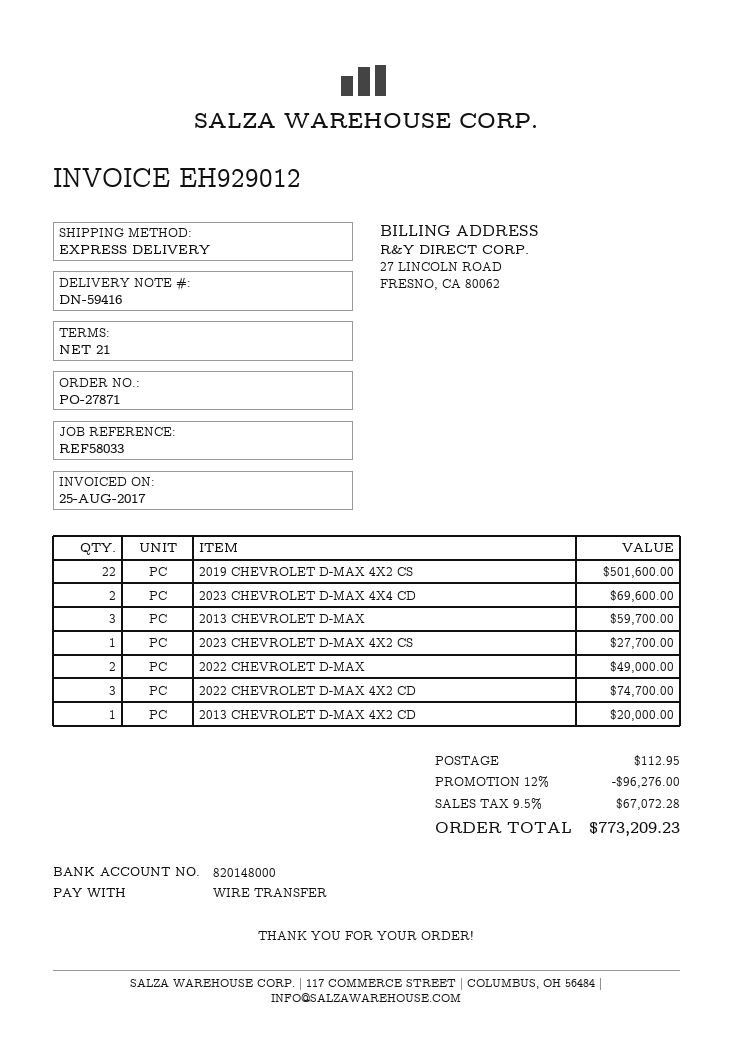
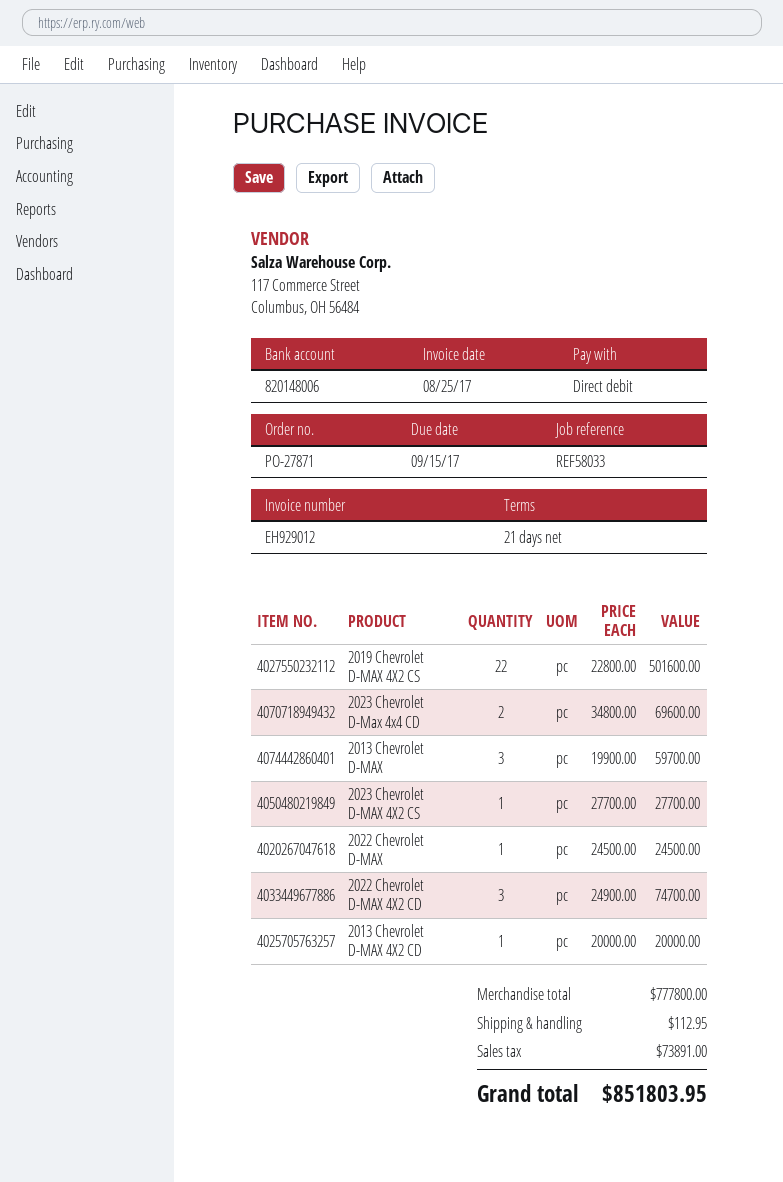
payment method: bank transfer -> direct debit
bank account: 820148000 -> 820148006
2022 CHEVROLET D-MAX: 2 for 49000.00 -> 1 for 24500.00
discount: 12% = 96276.00 -> none
tax: 67072.28 -> 73891.00
total: 773209.23 -> 851803.95

